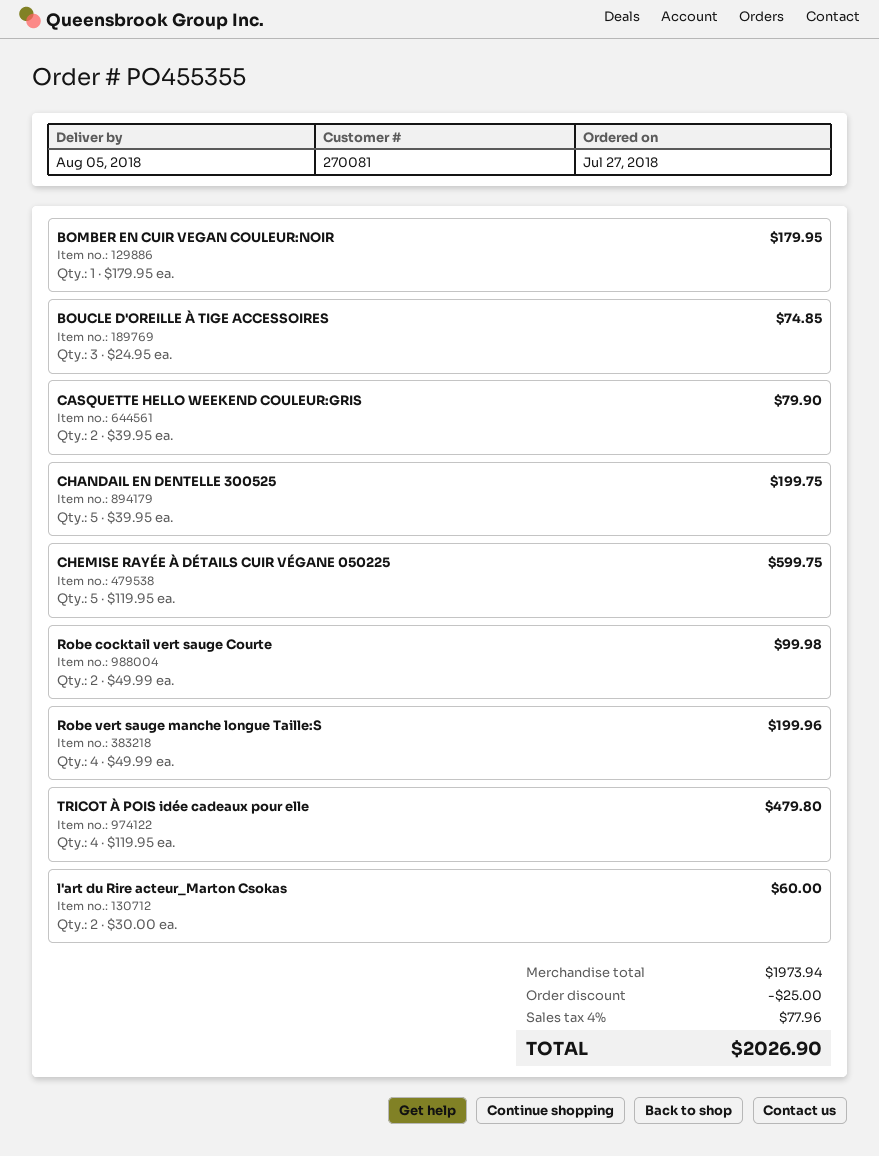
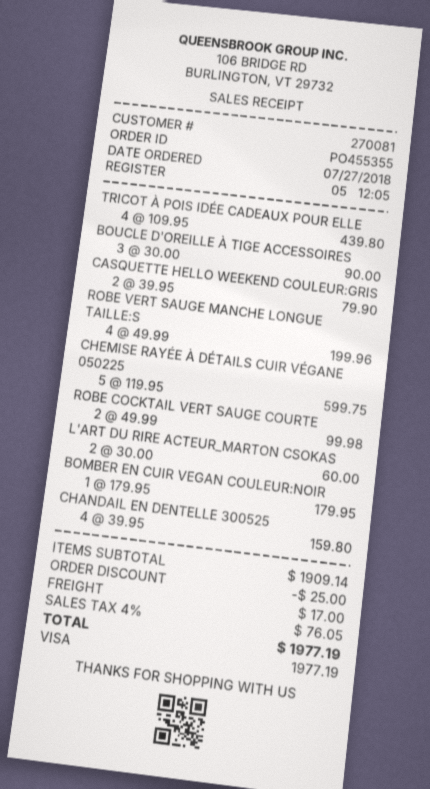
BOUCLE D'OREILLE À TIGE ACCESSOIRES: 3 x 24.95 = 74.85 -> 3 x 30.00 = 90.00
CHANDAIL EN DENTELLE 300525: 5 x 39.95 = 199.75 -> 4 x 39.95 = 159.80
TRICOT À POIS idée cadeaux pour elle: 4 x 119.95 = 479.80 -> 4 x 109.95 = 439.80
subtotal: 1973.94 -> 1909.14
shipping: none -> 17.00
tax: 4% = 77.96 -> 4% = 76.05
total: 2026.90 -> 1977.19

